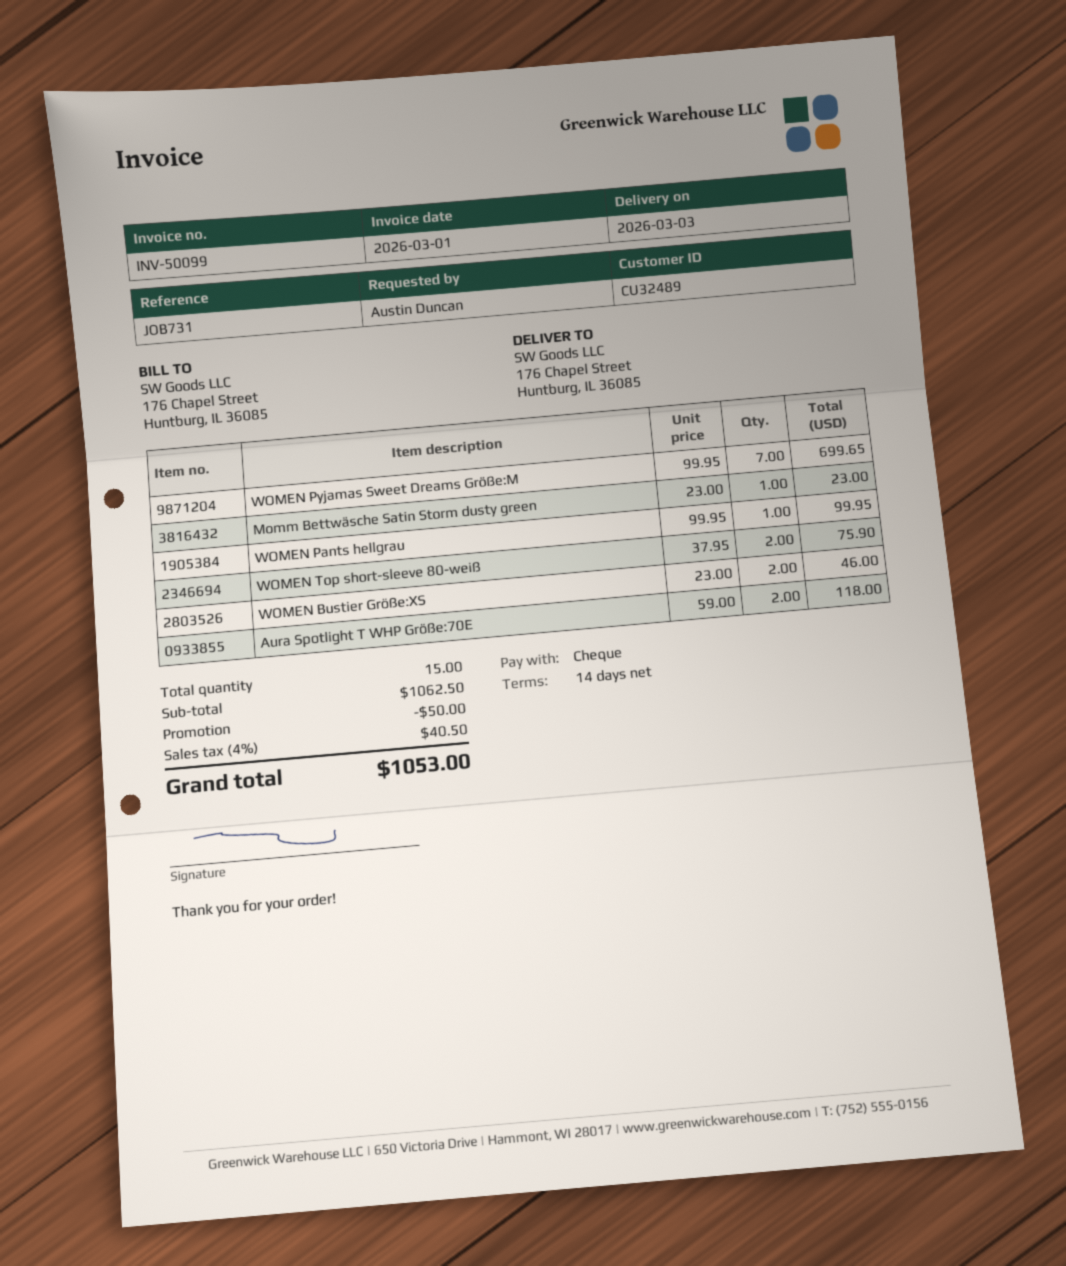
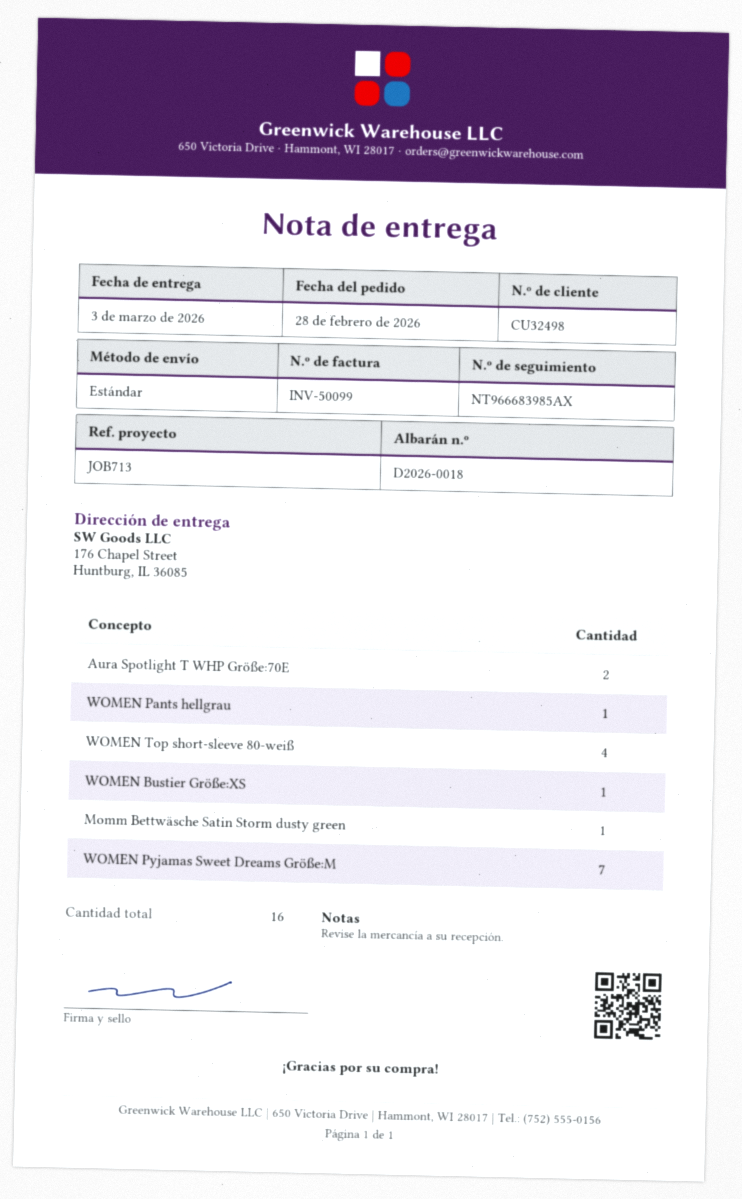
customer number: CU32489 -> CU32498
reference: JOB731 -> JOB713
WOMEN Top short-sleeve 80-weiß: 2 -> 4
WOMEN Bustier Größe:XS: 2 -> 1
total quantity: 15 -> 16

